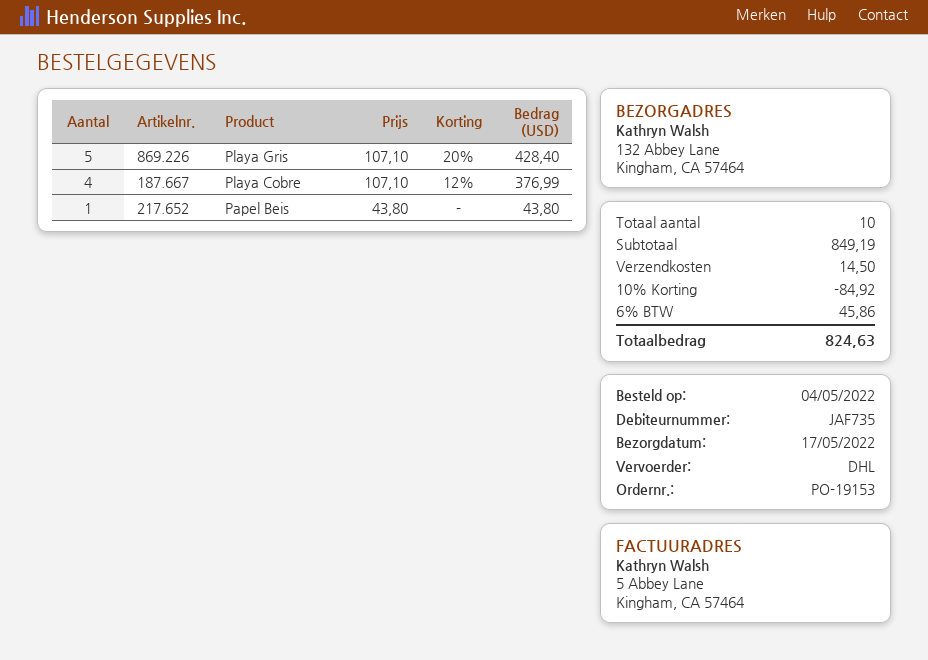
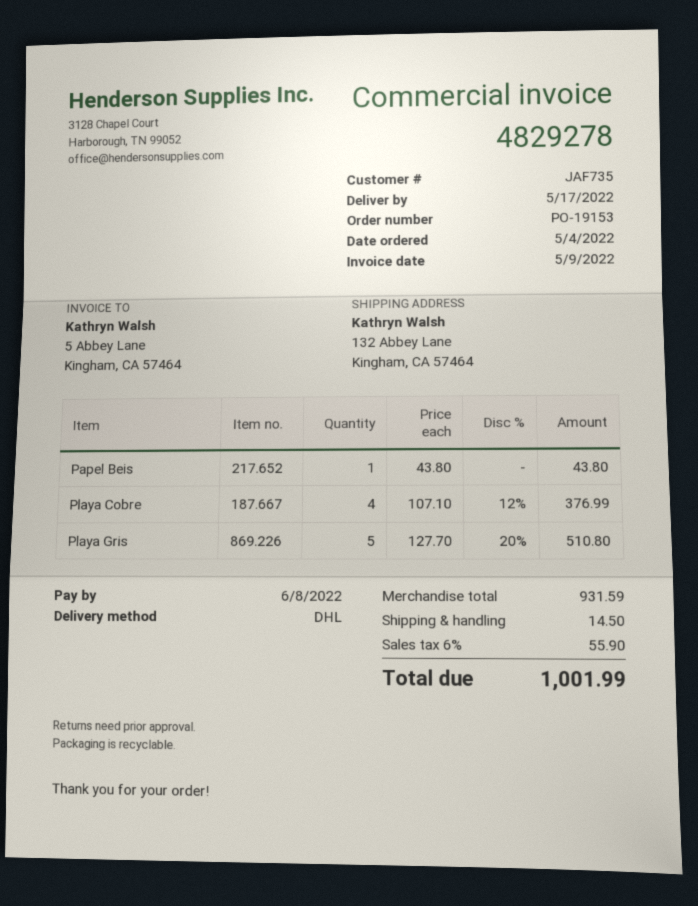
Playa Gris: 5 x 107.10 - 20% = 428.40 -> 5 x 127.70 - 20% = 510.80
subtotal: 849.19 -> 931.59
discount: 10% = 84.92 -> none
tax: 6% = 45.86 -> 6% = 55.90
total: 824.63 -> 1001.99

